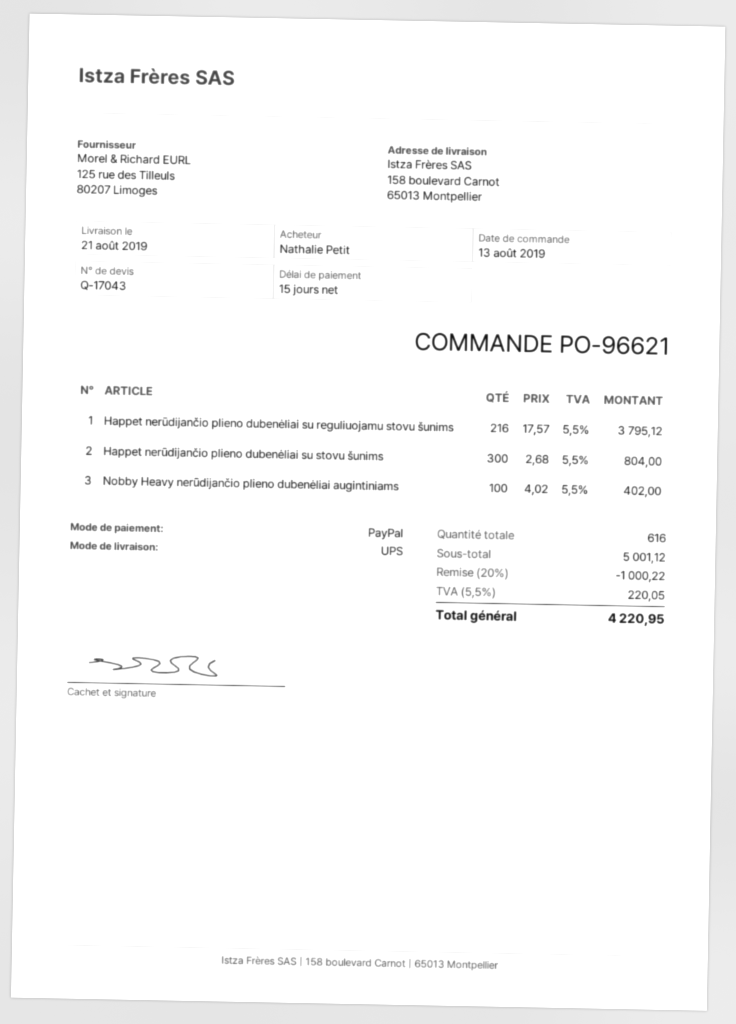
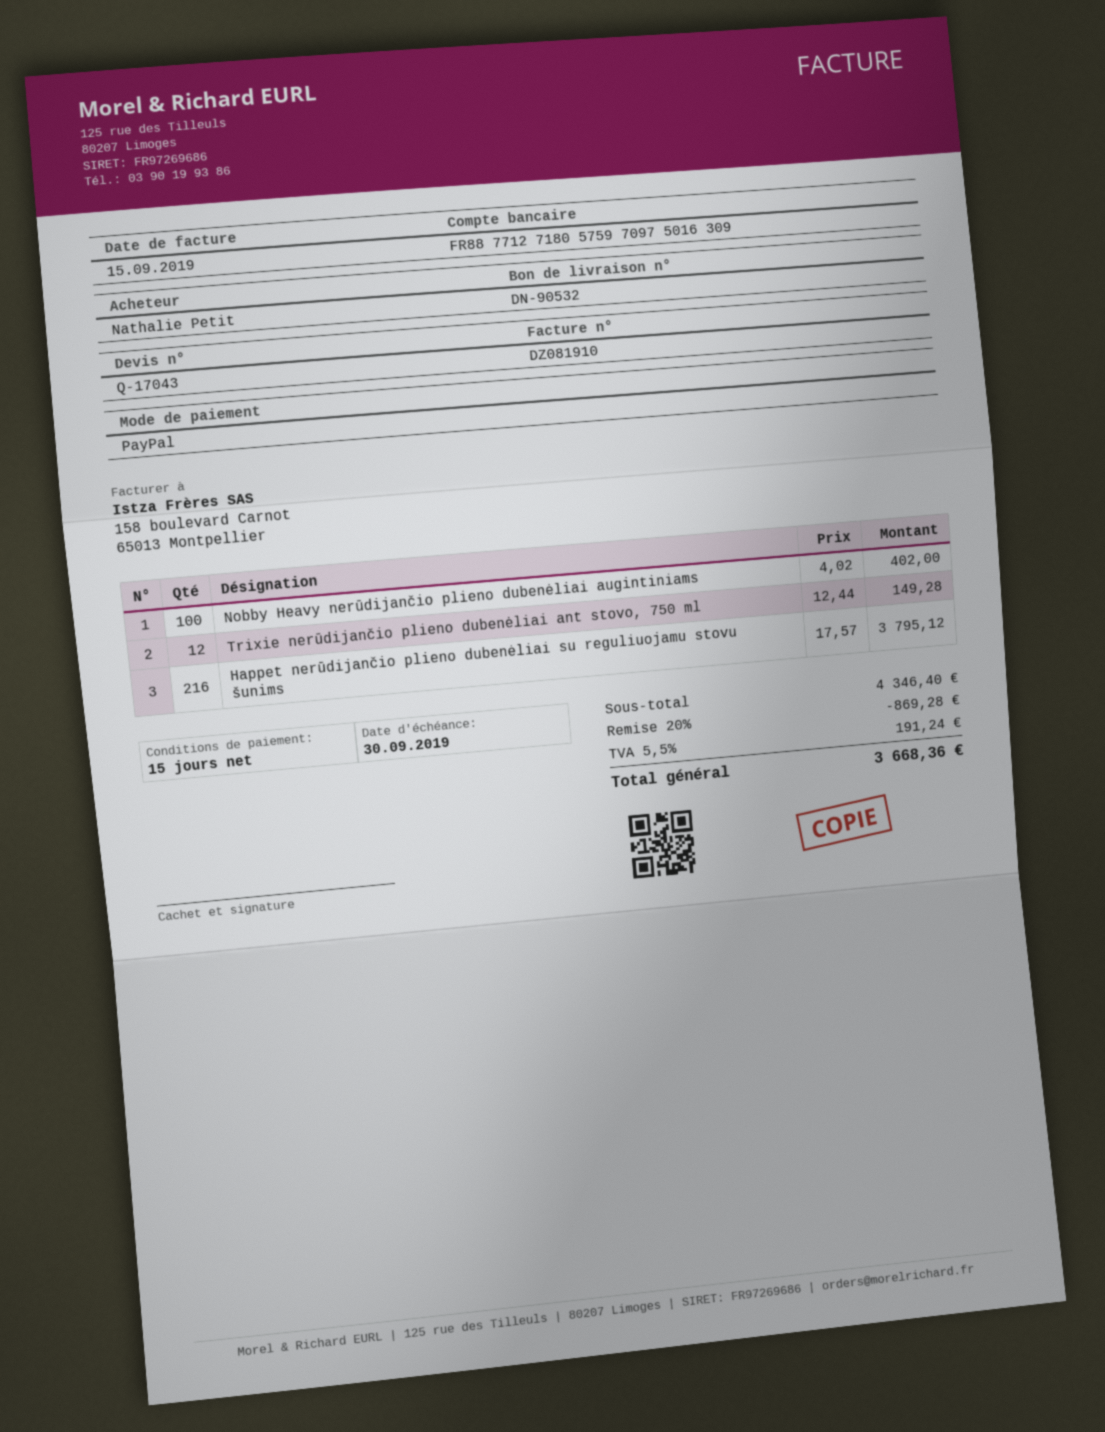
Happet nerūdijančio plieno dubenėliai su stovu šunims: 300 x 2.68 = 804.00 -> none
Trixie nerūdijančio plieno dubenėliai ant stovo, 750 ml: none -> 12 x 12.44 = 149.28
subtotal: 5001.12 -> 4346.40
discount: 20% = 1000.22 -> 20% = 869.28
tax: 5.5% = 220.05 -> 5.5% = 191.24
total: 4220.95 -> 3668.36

